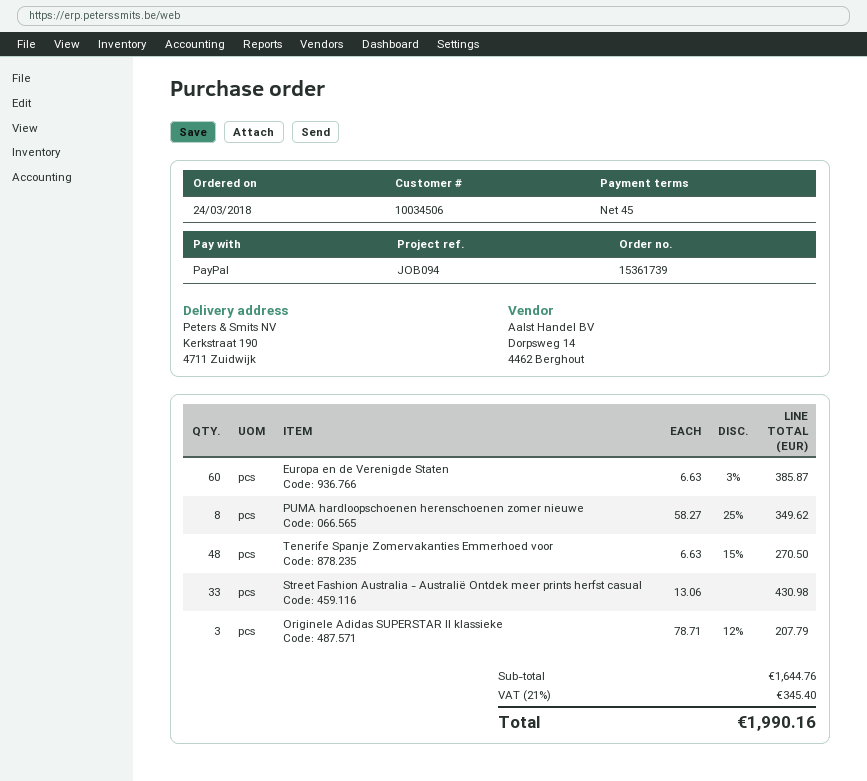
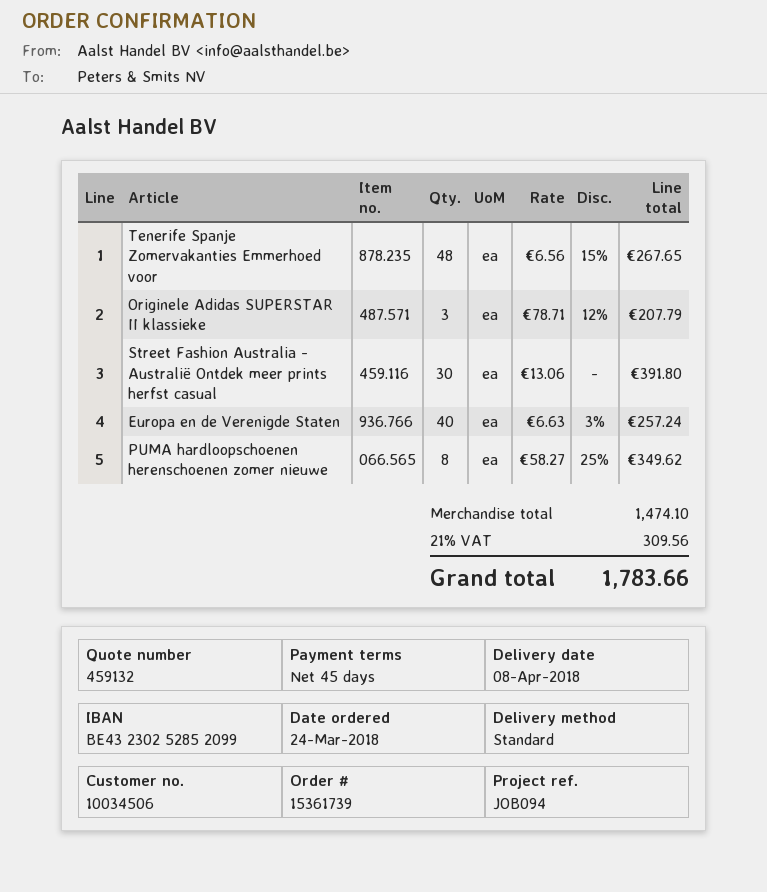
Europa en de Verenigde Staten: 60 x 6.63 - 3% = 385.87 -> 40 x 6.63 - 3% = 257.24
Tenerife Spanje Zomervakanties Emmerhoed voor: 48 x 6.63 - 15% = 270.50 -> 48 x 6.56 - 15% = 267.65
Street Fashion Australia - Australië Ontdek meer prints herfst casual: 33 x 13.06 = 430.98 -> 30 x 13.06 = 391.80
subtotal: 1644.76 -> 1474.10
tax: 21% = 345.40 -> 21% = 309.56
total: 1990.16 -> 1783.66

